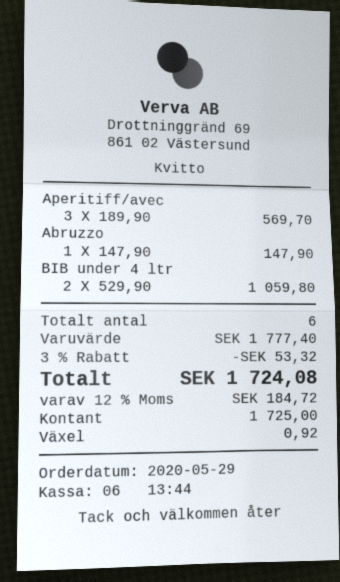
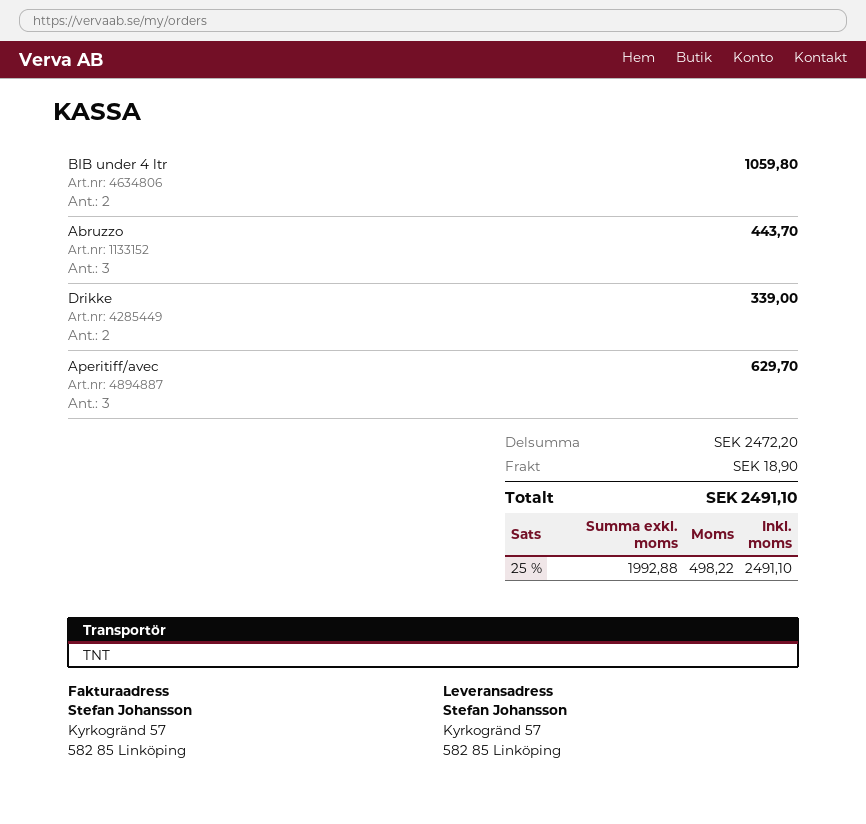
Aperitiff/avec: 3 for 569.70 -> 3 for 629.70
Abruzzo: 1 for 147.90 -> 3 for 443.70
Drikke: none -> 2 for 339.00
subtotal: 1777.40 -> 2472.20
discount: 3% = 53.32 -> none
shipping: none -> 18.90
tax: 12% = 184.72 -> 25% = 498.22
total: 1724.08 -> 2491.10

